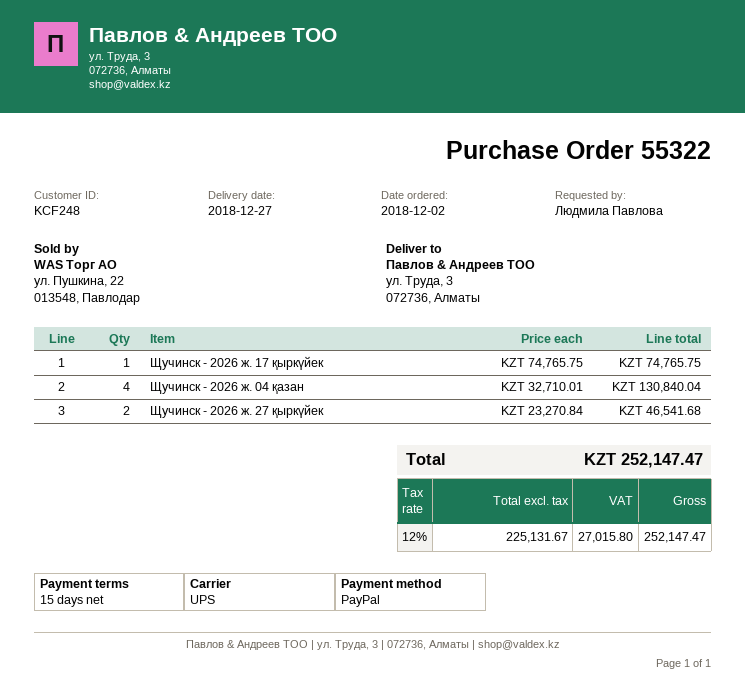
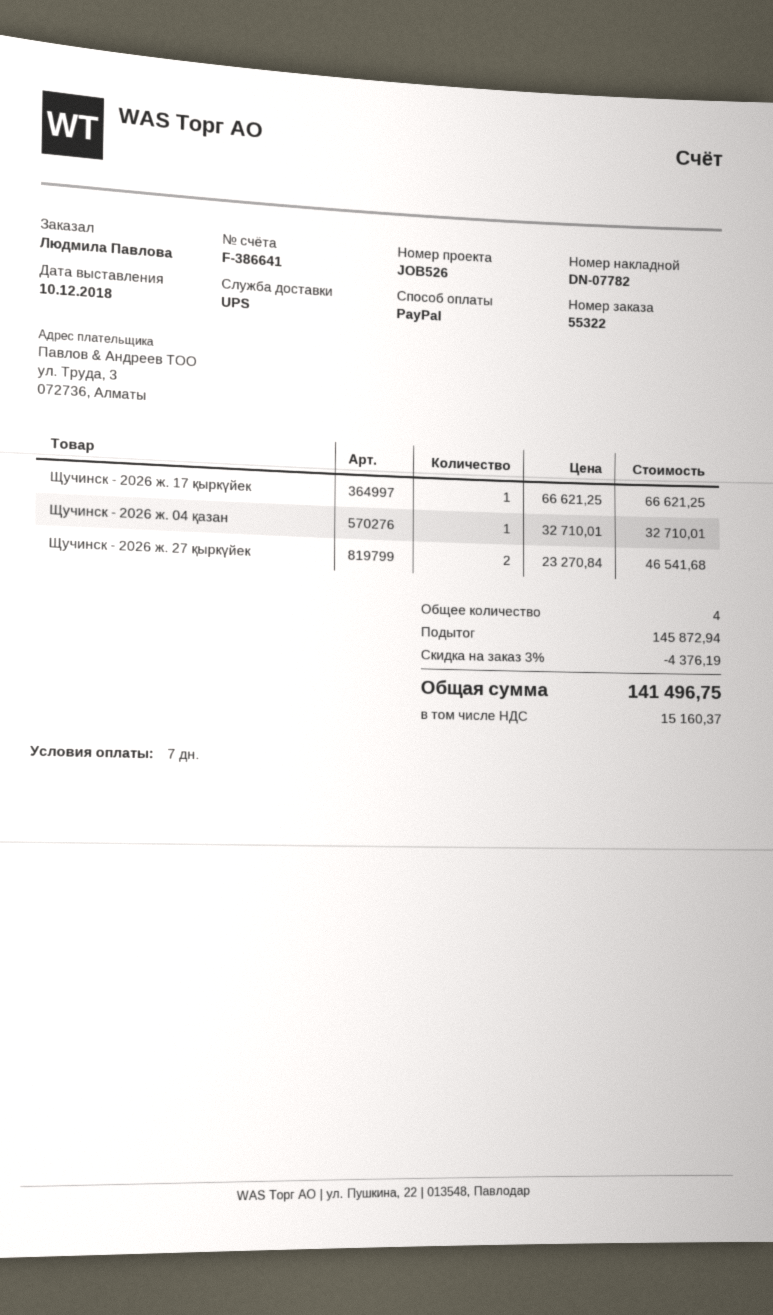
payment terms: 15 days -> 7 days
Щучинск - 2026 ж. 17 қыркүйек: 1 x 74765.75 = 74765.75 -> 1 x 66621.25 = 66621.25
Щучинск - 2026 ж. 04 қазан: 4 x 32710.01 = 130840.04 -> 1 x 32710.01 = 32710.01
discount: none -> 3% = 4376.19
tax: 27015.80 -> 15160.37
total: 252147.47 -> 141496.75

